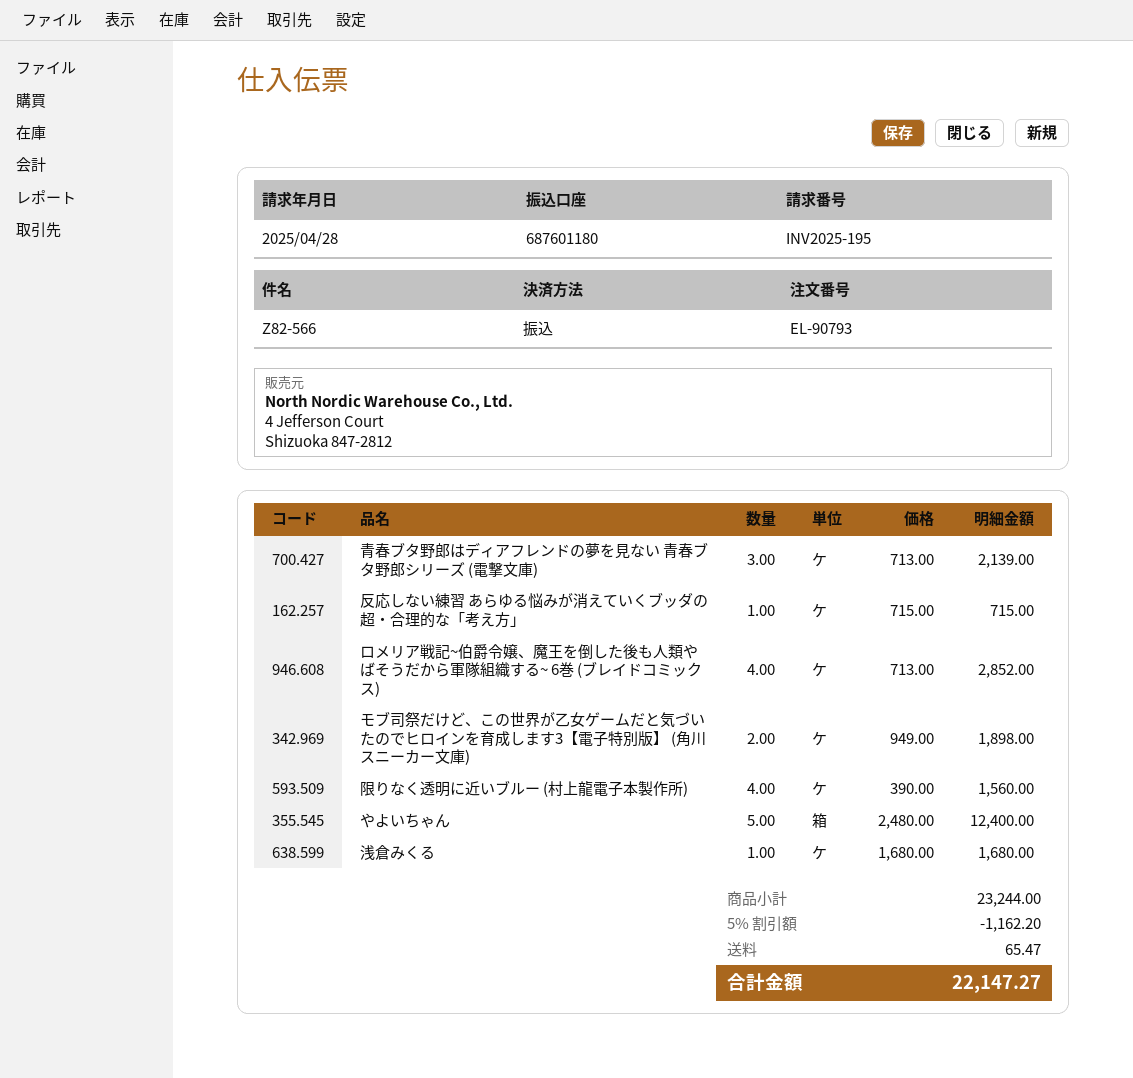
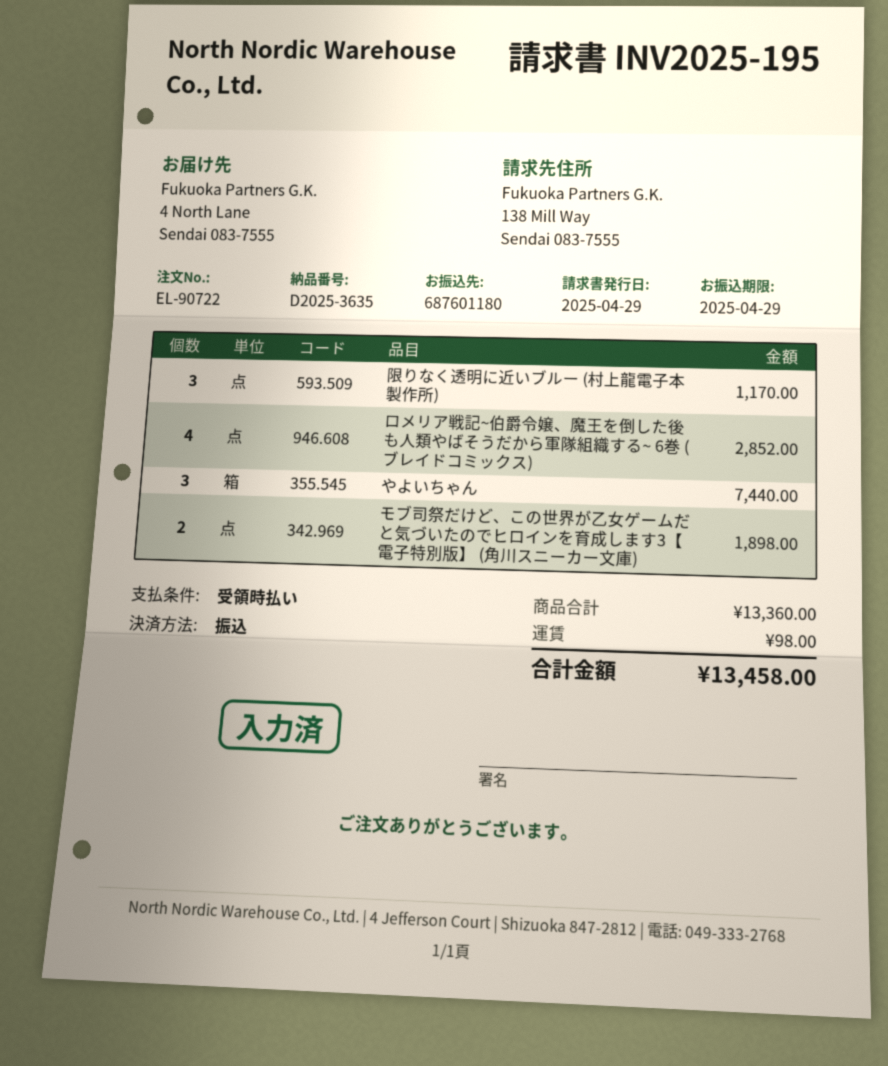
order number: EL-90793 -> EL-90722
invoice date: 2025-04-28 -> 2025-04-29
青春ブタ野郎はディアフレンドの夢を見ない 青春ブタ野郎シリーズ (電撃文庫): 3 for 2139.00 -> none
反応しない練習 あらゆる悩みが消えていくブッダの超・合理的な「考え方」: 1 for 715.00 -> none
限りなく透明に近いブルー (村上龍電子本製作所): 4 for 1560.00 -> 3 for 1170.00
やよいちゃん: 5 for 12400.00 -> 3 for 7440.00
浅倉みくる: 1 for 1680.00 -> none
subtotal: 23244.00 -> 13360.00
discount: 5% = 1162.20 -> none
shipping: 65.47 -> 98.00
total: 22147.27 -> 13458.00

